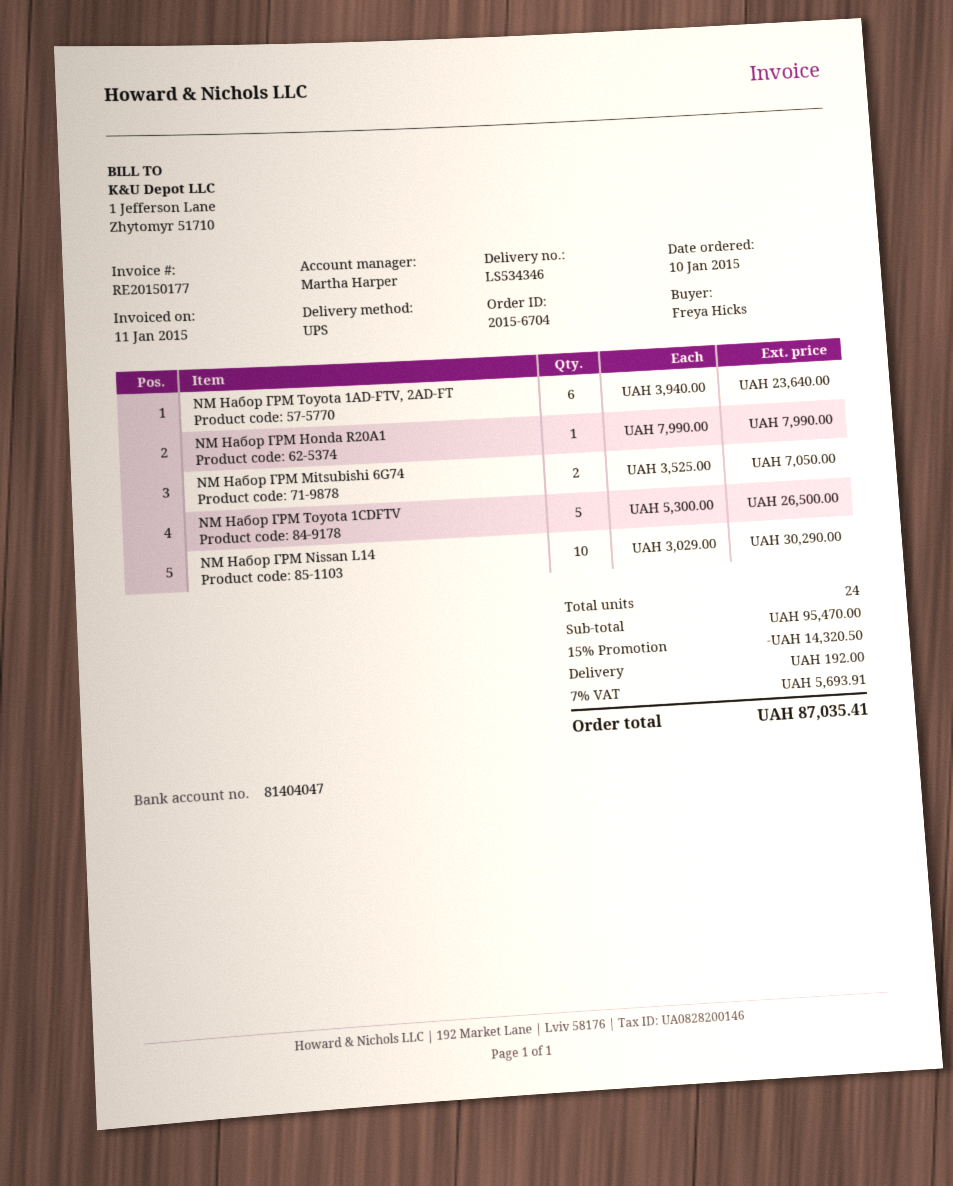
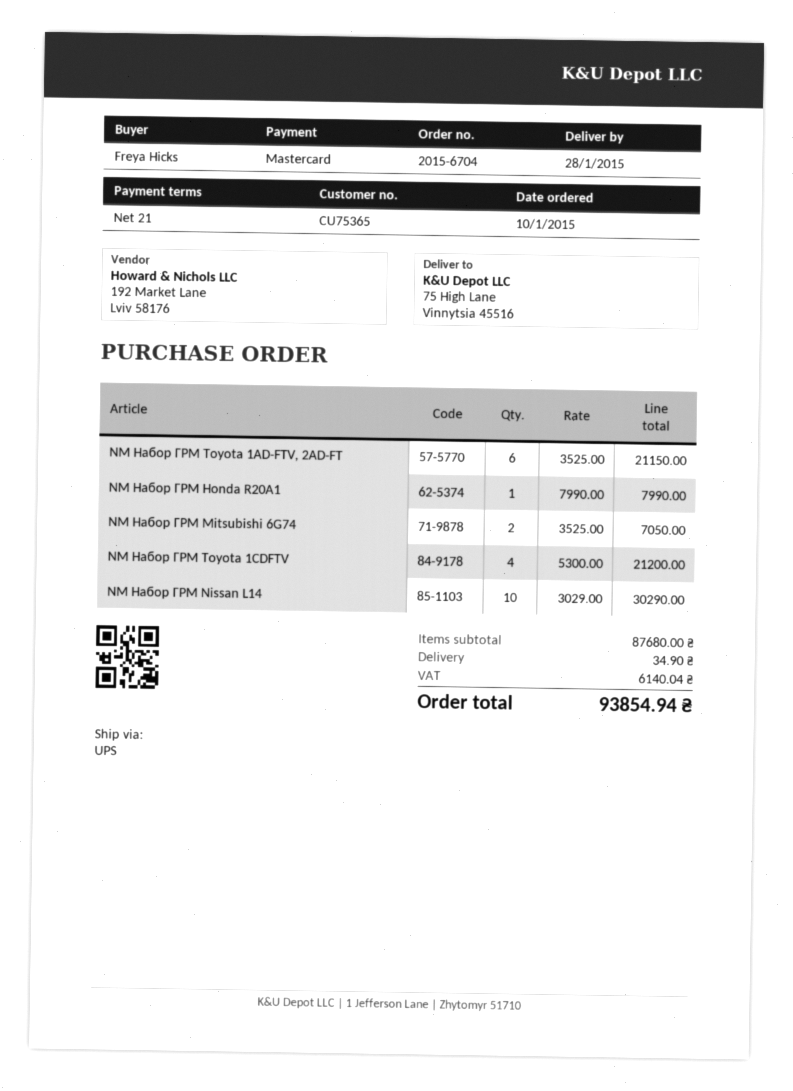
NM Набор ГРМ Toyota 1AD-FTV, 2AD-FT: 6 x 3940.00 = 23640.00 -> 6 x 3525.00 = 21150.00
NM Набор ГРМ Toyota 1CDFTV: 5 x 5300.00 = 26500.00 -> 4 x 5300.00 = 21200.00
subtotal: 95470.00 -> 87680.00
discount: 15% = 14320.50 -> none
shipping: 192.00 -> 34.90
tax: 5693.91 -> 6140.04
total: 87035.41 -> 93854.94

